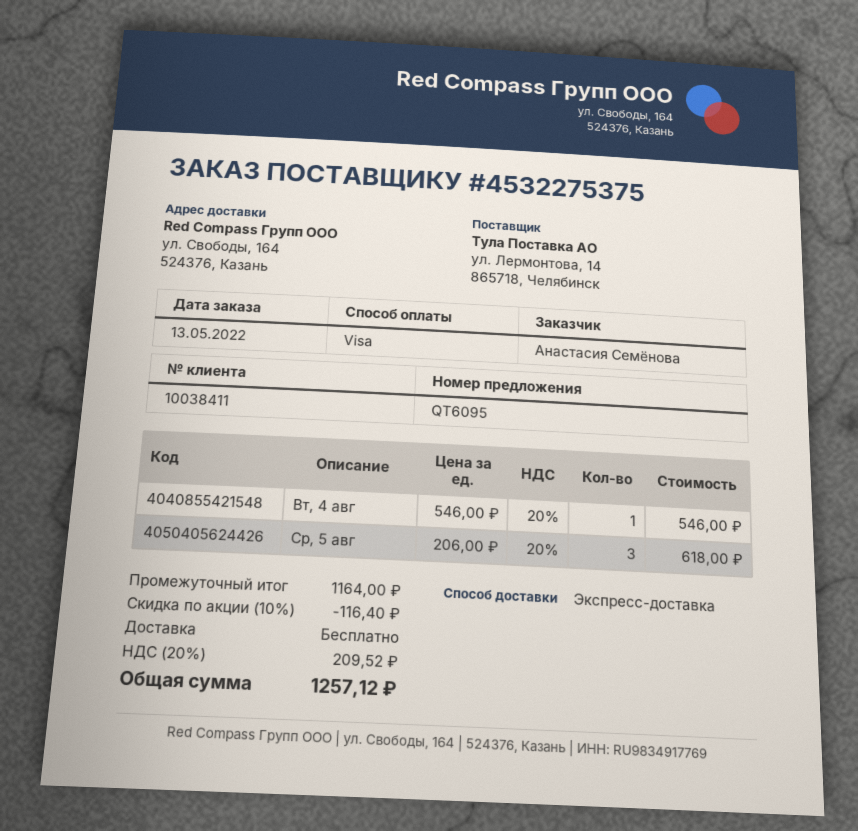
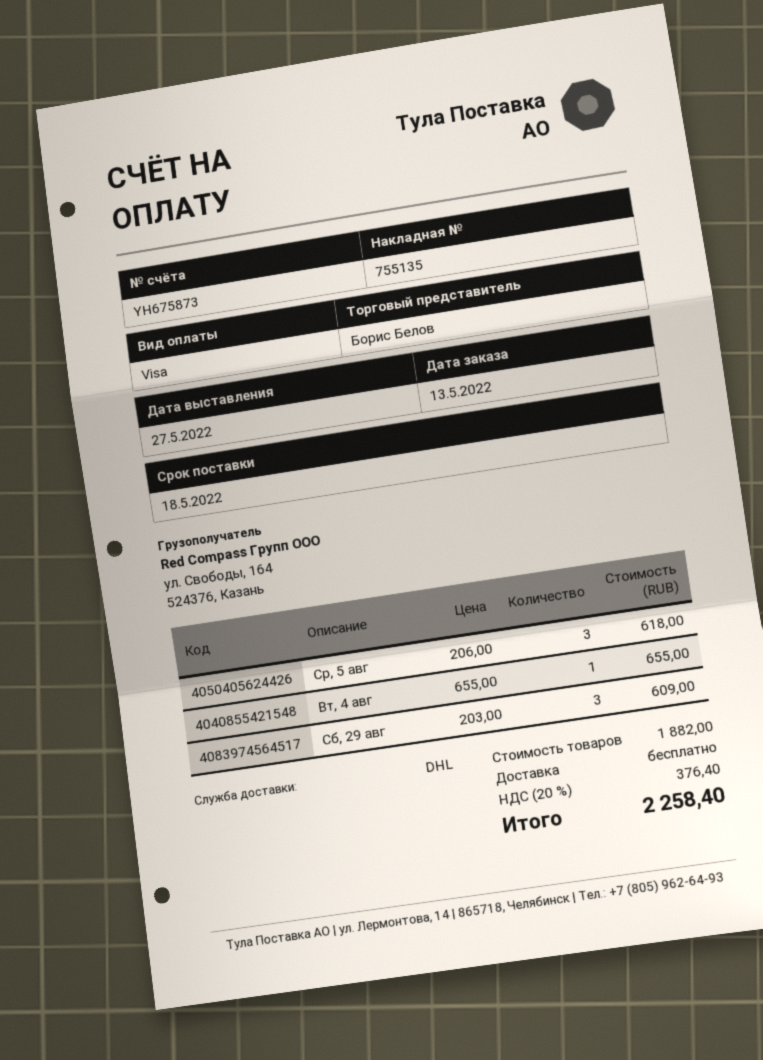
shipping method: express -> DHL
Вт, 4 авг: 1 x 546.00 = 546.00 -> 1 x 655.00 = 655.00
Сб, 29 авг: none -> 3 x 203.00 = 609.00
subtotal: 1164.00 -> 1882.00
discount: 10% = 116.40 -> none
tax: 20% = 209.52 -> 20% = 376.40
total: 1257.12 -> 2258.40

